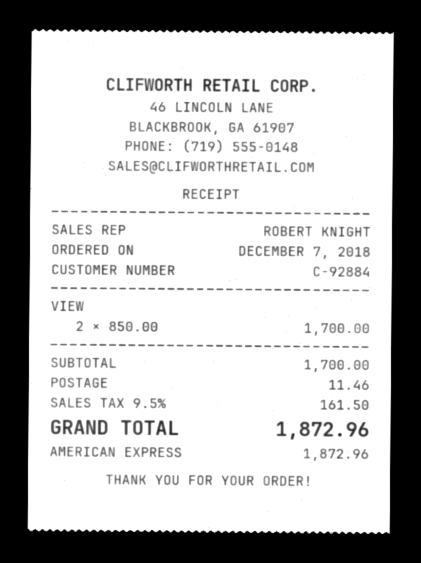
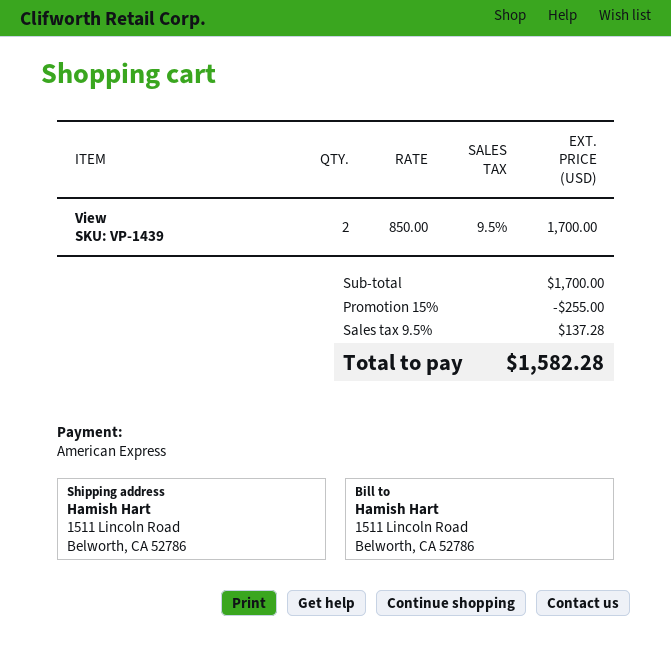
discount: none -> 15% = 255.00
shipping: 11.46 -> none
tax: 9.5% = 161.50 -> 9.5% = 137.28
total: 1872.96 -> 1582.28

